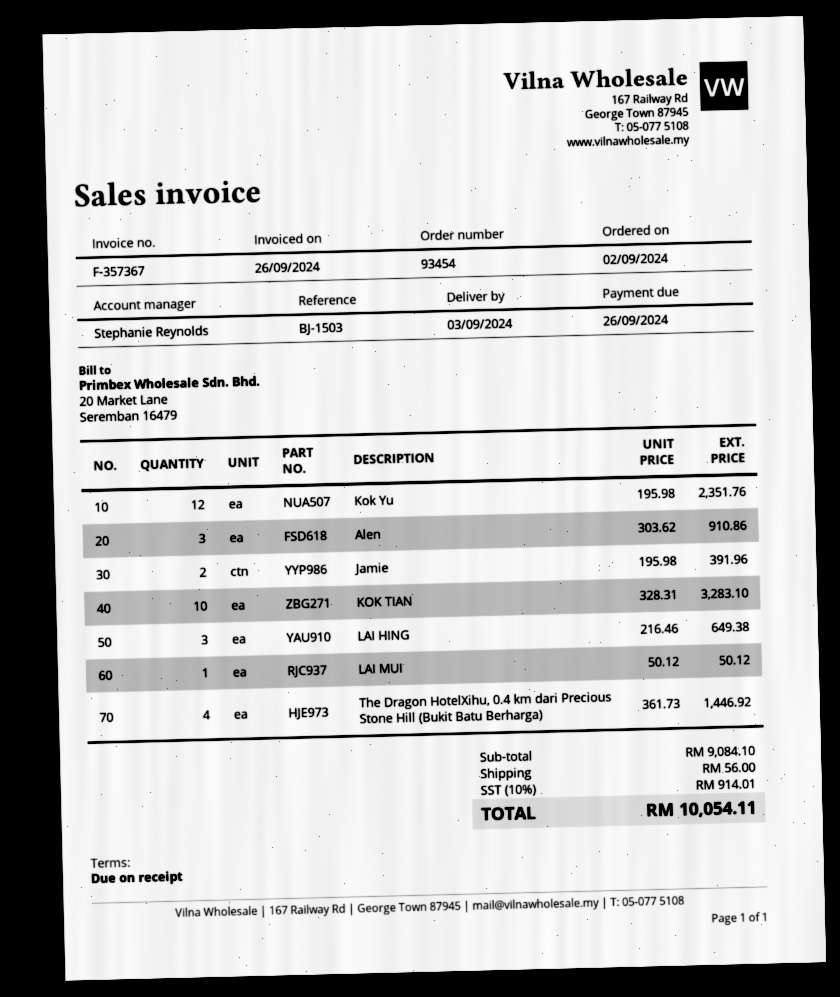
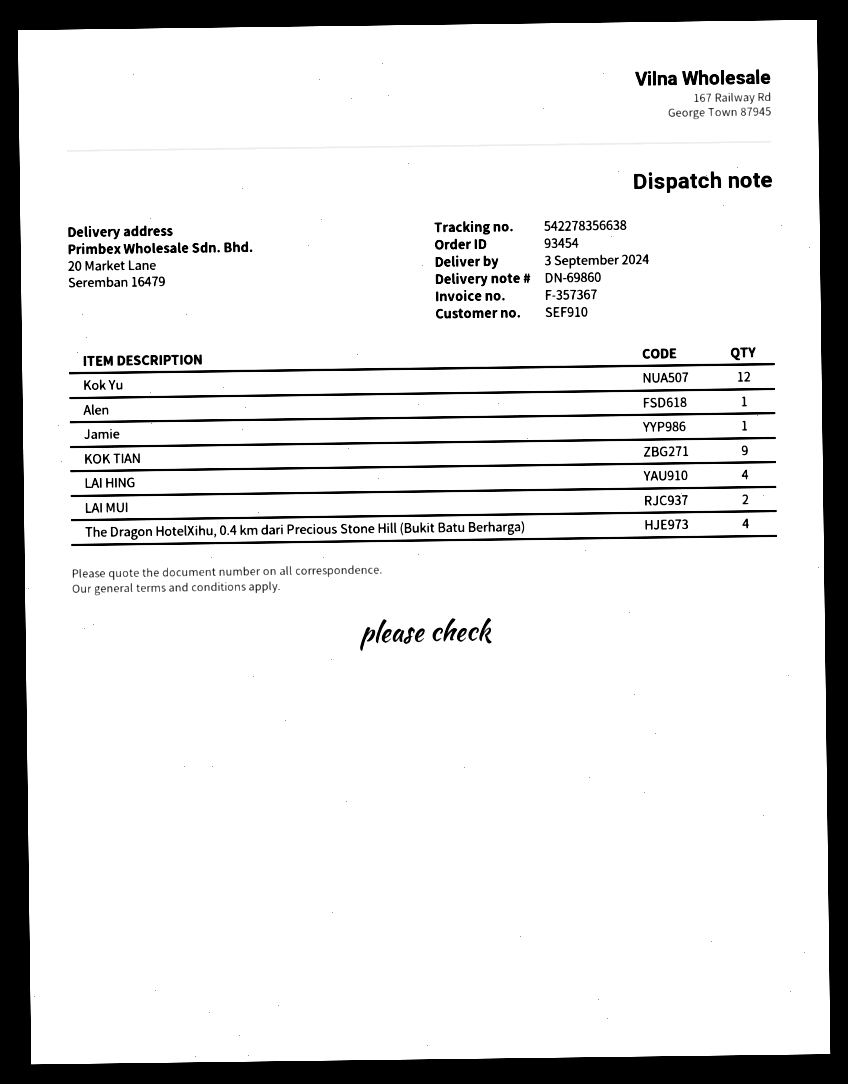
Alen: 3 -> 1
Jamie: 2 -> 1
KOK TIAN: 10 -> 9
LAI HING: 3 -> 4
LAI MUI: 1 -> 2

